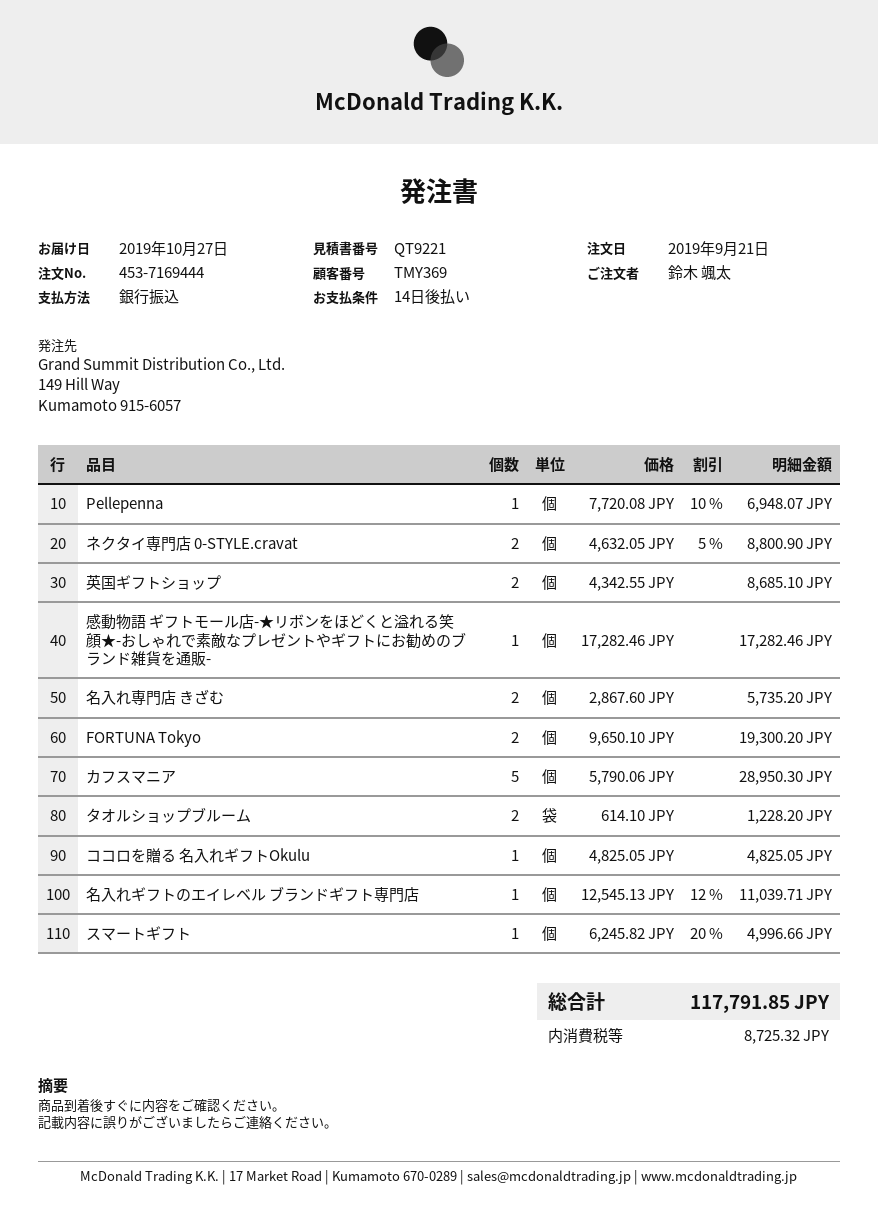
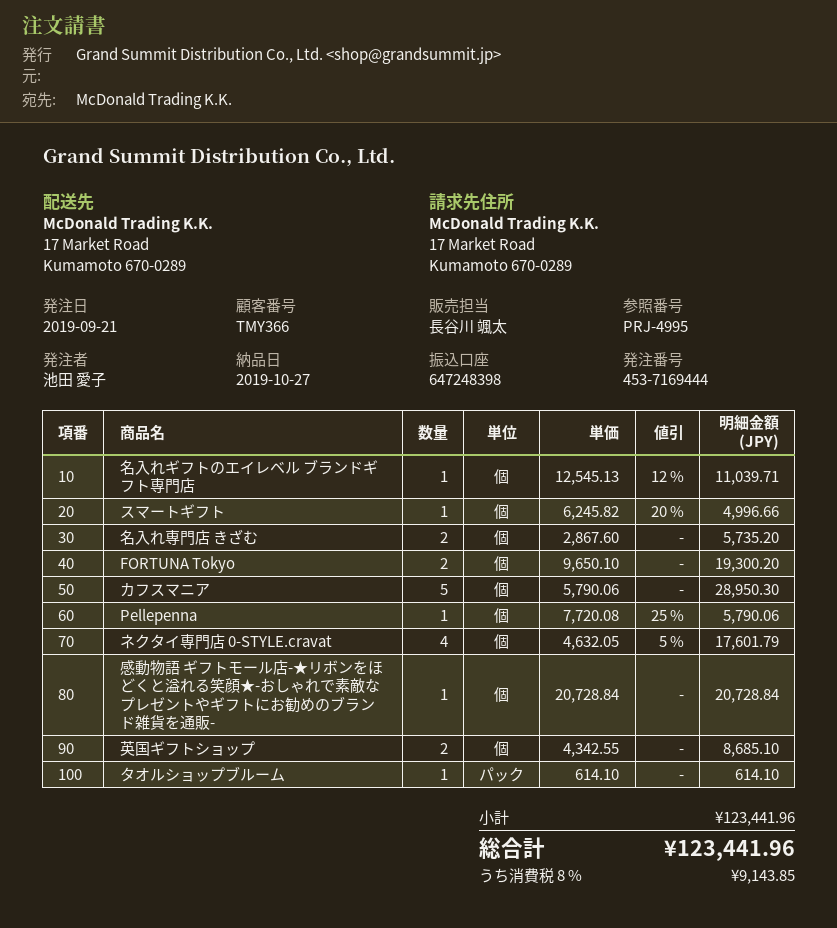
customer number: TMY369 -> TMY366
ordered by: 鈴木 颯太 -> 池田 愛子
Pellepenna: 1 x 7720.08 - 10% = 6948.07 -> 1 x 7720.08 - 25% = 5790.06
ネクタイ専門店 0-STYLE.cravat: 2 x 4632.05 - 5% = 8800.90 -> 4 x 4632.05 - 5% = 17601.79
感動物語 ギフトモール店-★リボンをほどくと溢れる笑顔★-おしゃれで素敵なプレゼントやギフトにお勧めのブランド雑貨を通販-: 1 x 17282.46 = 17282.46 -> 1 x 20728.84 = 20728.84
タオルショップブルーム: 2 x 614.10 = 1228.20 -> 1 x 614.10 = 614.10
ココロを贈る 名入れギフトOkulu: 1 x 4825.05 = 4825.05 -> none
tax: 8725.32 -> 9143.85
total: 117791.85 -> 123441.96

